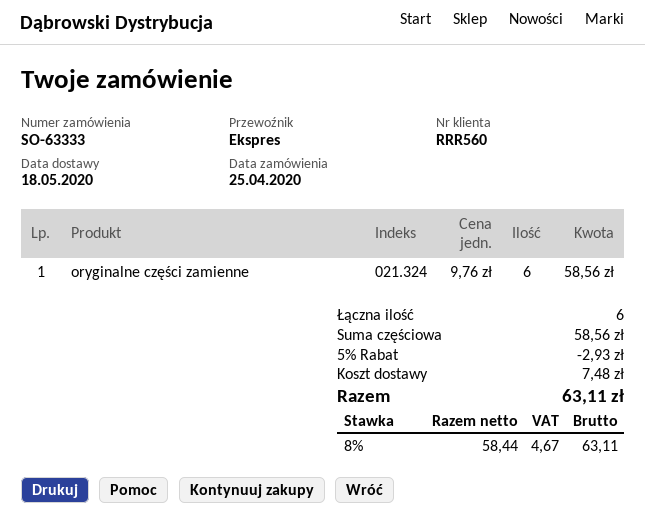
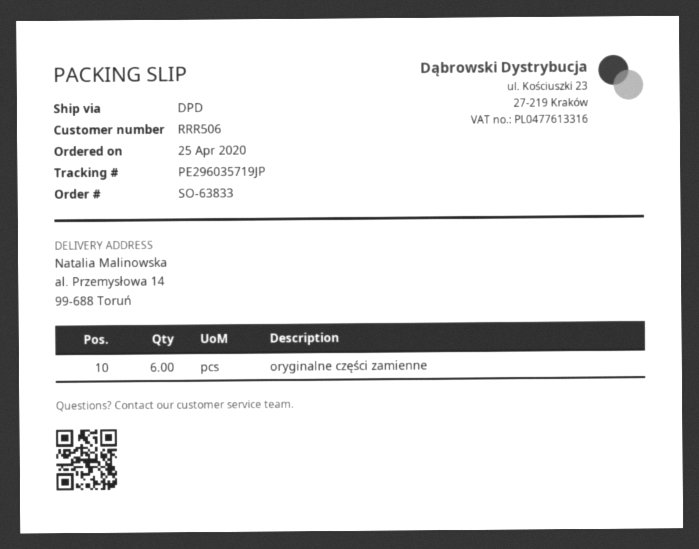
order number: SO-63333 -> SO-63833
customer number: RRR560 -> RRR506
shipping method: express -> DPD

